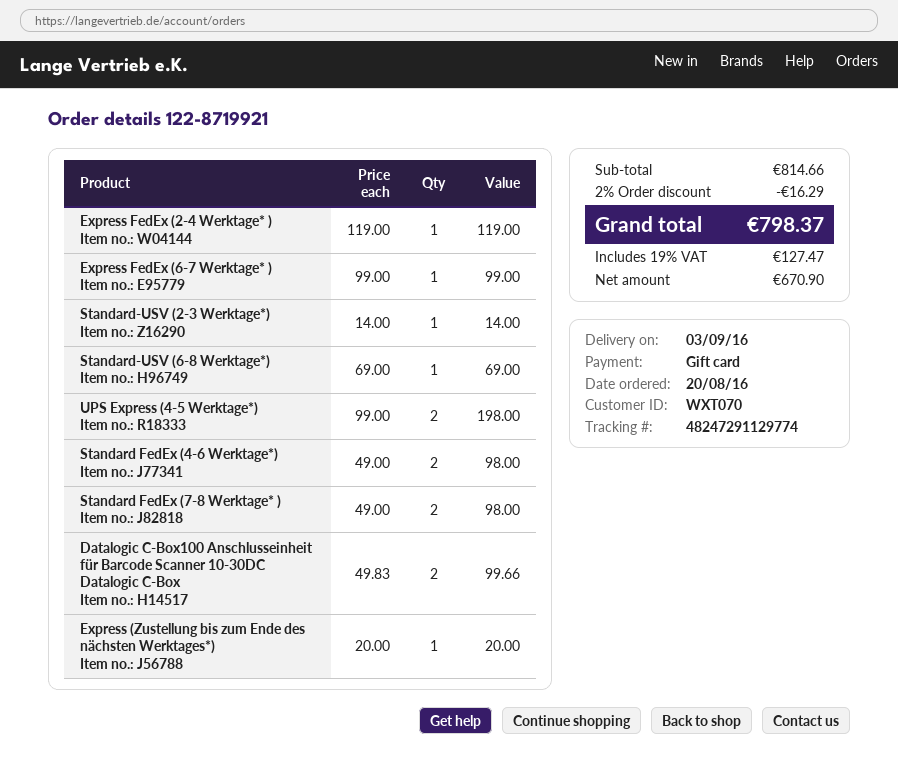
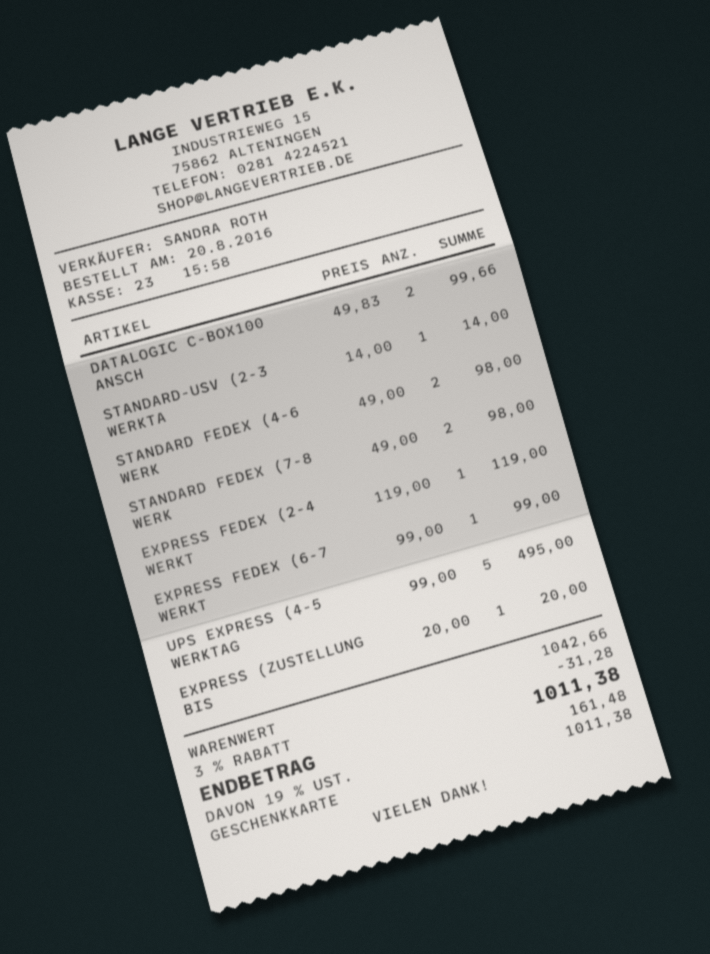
Standard-USV (6-8 Werktage*): 1 x 69.00 = 69.00 -> none
UPS Express (4-5 Werktage*): 2 x 99.00 = 198.00 -> 5 x 99.00 = 495.00
subtotal: 814.66 -> 1042.66
discount: 2% = 16.29 -> 3% = 31.28
tax: 19% = 127.47 -> 19% = 161.48
total: 798.37 -> 1011.38

